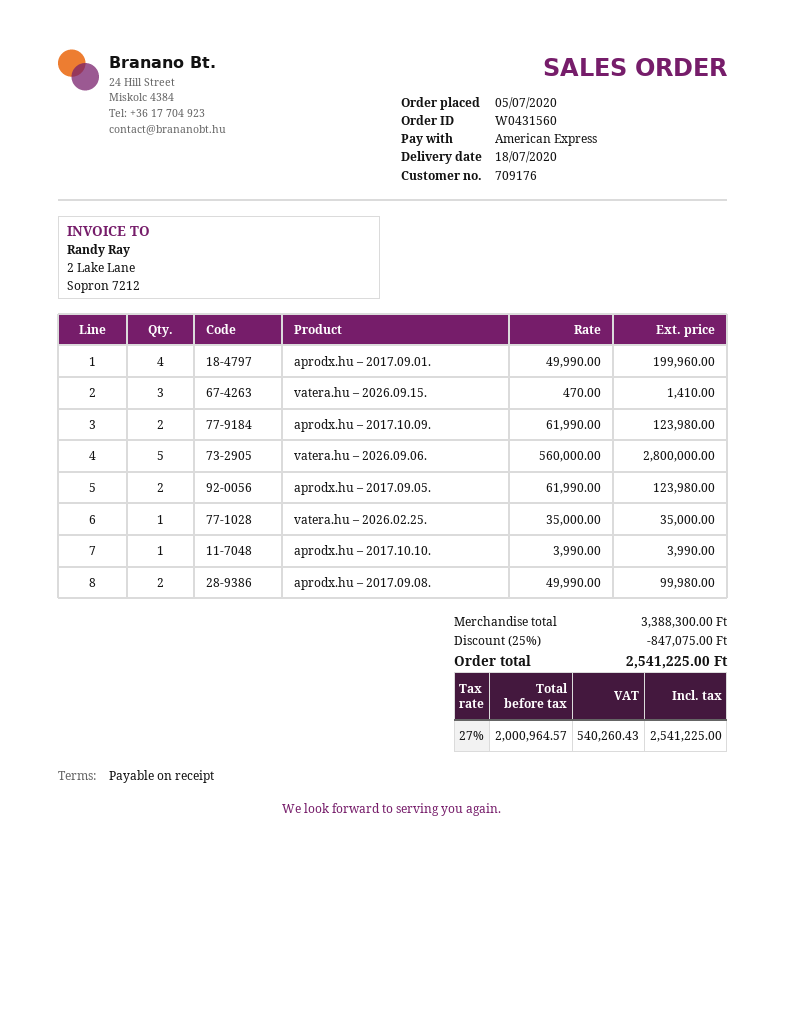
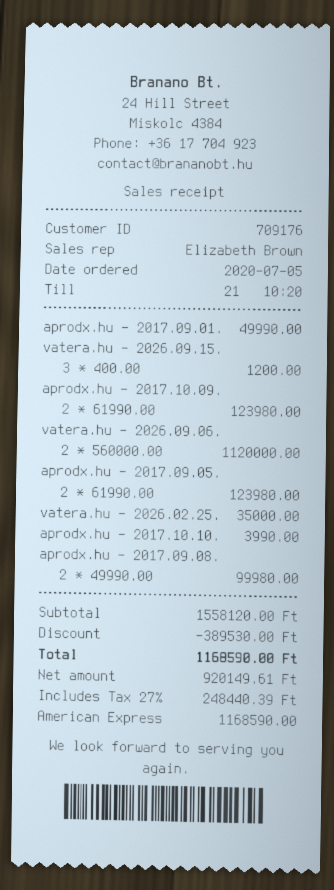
aprodx.hu – 2017.09.01.: 4 x 49990.00 = 199960.00 -> 1 x 49990.00 = 49990.00
vatera.hu – 2026.09.15.: 3 x 470.00 = 1410.00 -> 3 x 400.00 = 1200.00
vatera.hu – 2026.09.06.: 5 x 560000.00 = 2800000.00 -> 2 x 560000.00 = 1120000.00
subtotal: 3388300.00 -> 1558120.00
discount: 847075.00 -> 389530.00
net: 2000964.57 -> 920149.61
tax: 27% = 540260.43 -> 27% = 248440.39
total: 2541225.00 -> 1168590.00

